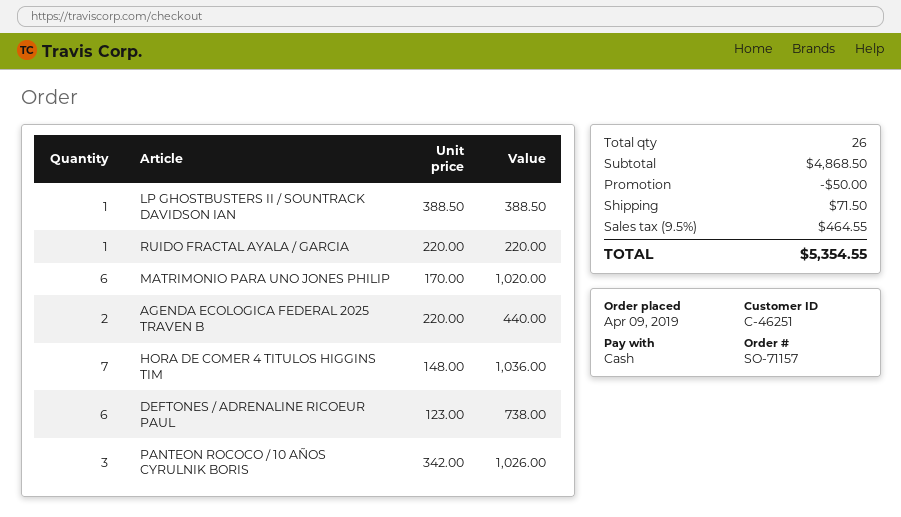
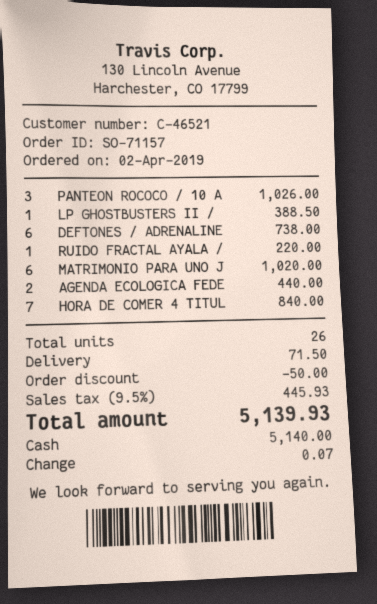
order date: 2019-04-09 -> 2019-04-02
customer number: C-46251 -> C-46521
HORA DE COMER 4 TITULOS HIGGINS TIM: 7 for 1036.00 -> 7 for 840.00
tax: 9.5% = 464.55 -> 9.5% = 445.93
total: 5354.55 -> 5139.93

